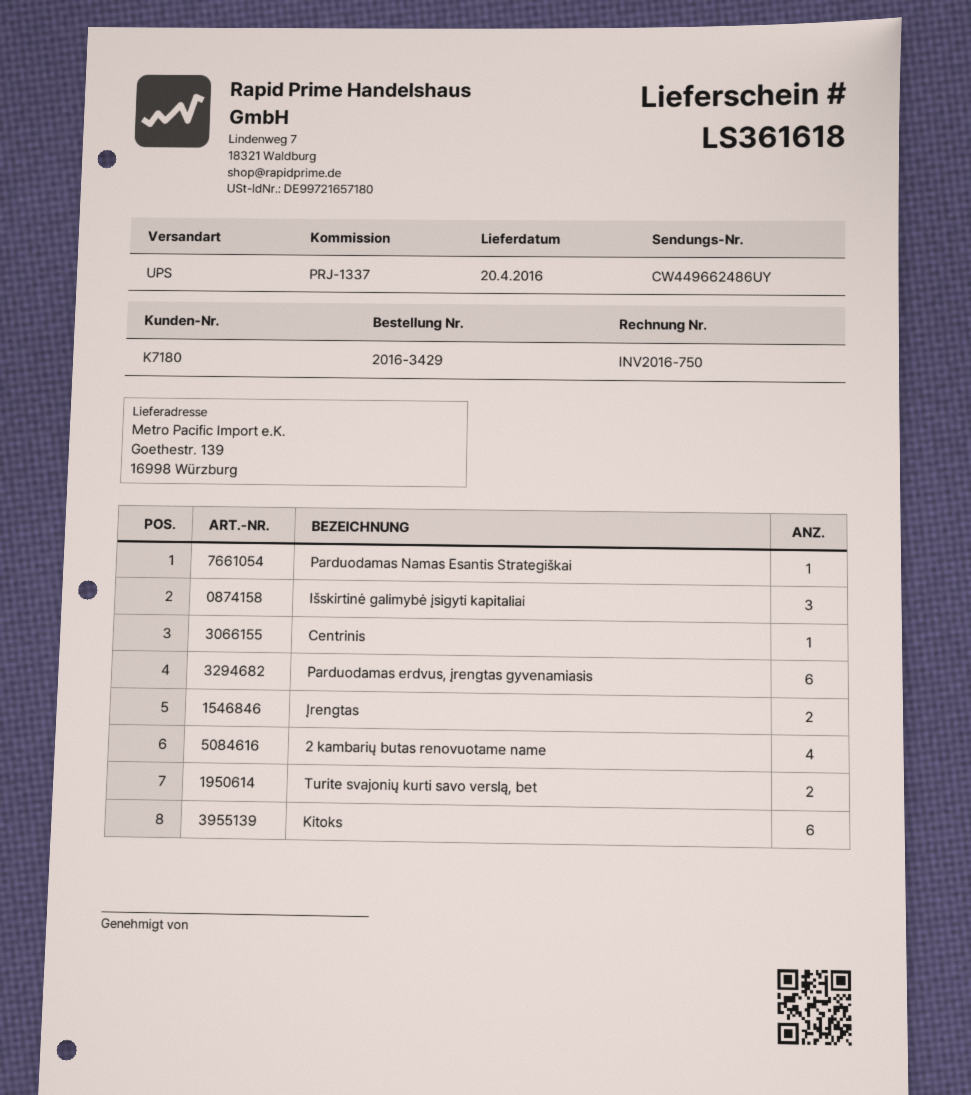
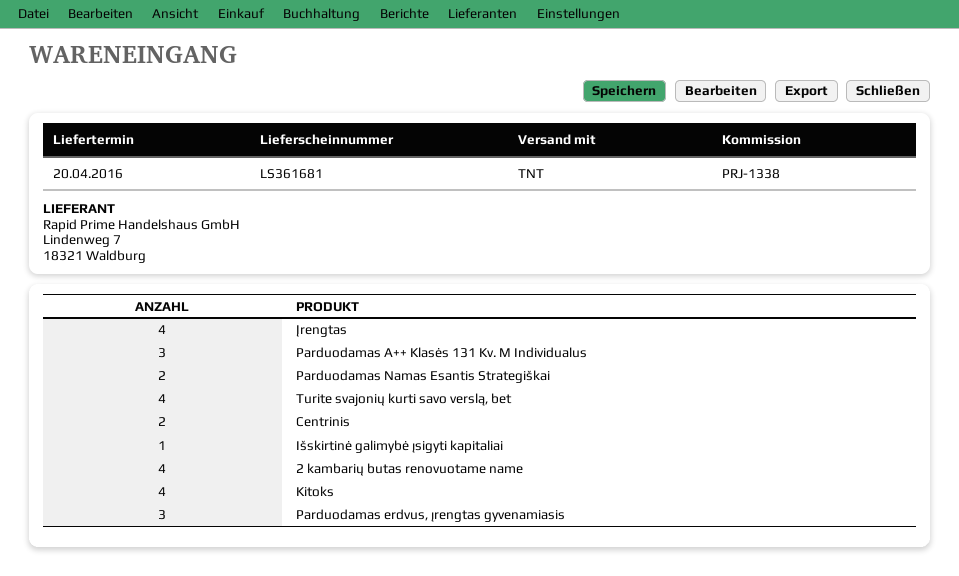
delivery note number: LS361618 -> LS361681
reference: PRJ-1337 -> PRJ-1338
shipping method: UPS -> TNT
Parduodamas Namas Esantis Strategiškai: 1 -> 2
Išskirtinė galimybė įsigyti kapitaliai: 3 -> 1
Centrinis: 1 -> 2
Parduodamas erdvus, įrengtas gyvenamiasis: 6 -> 3
Įrengtas: 2 -> 4
Turite svajonių kurti savo verslą, bet: 2 -> 4
Kitoks: 6 -> 4
Parduodamas A++ Klasės 131 Kv. M Individualus: none -> 3

